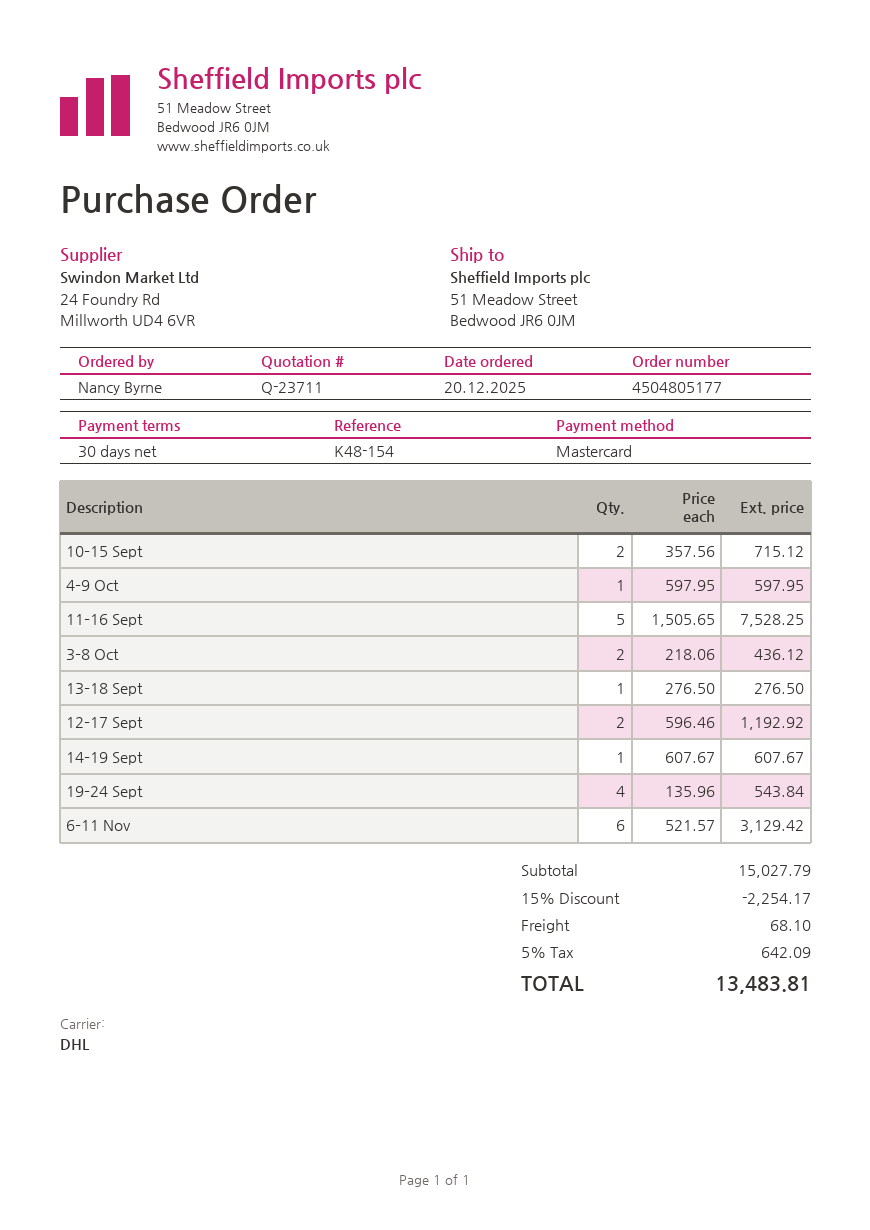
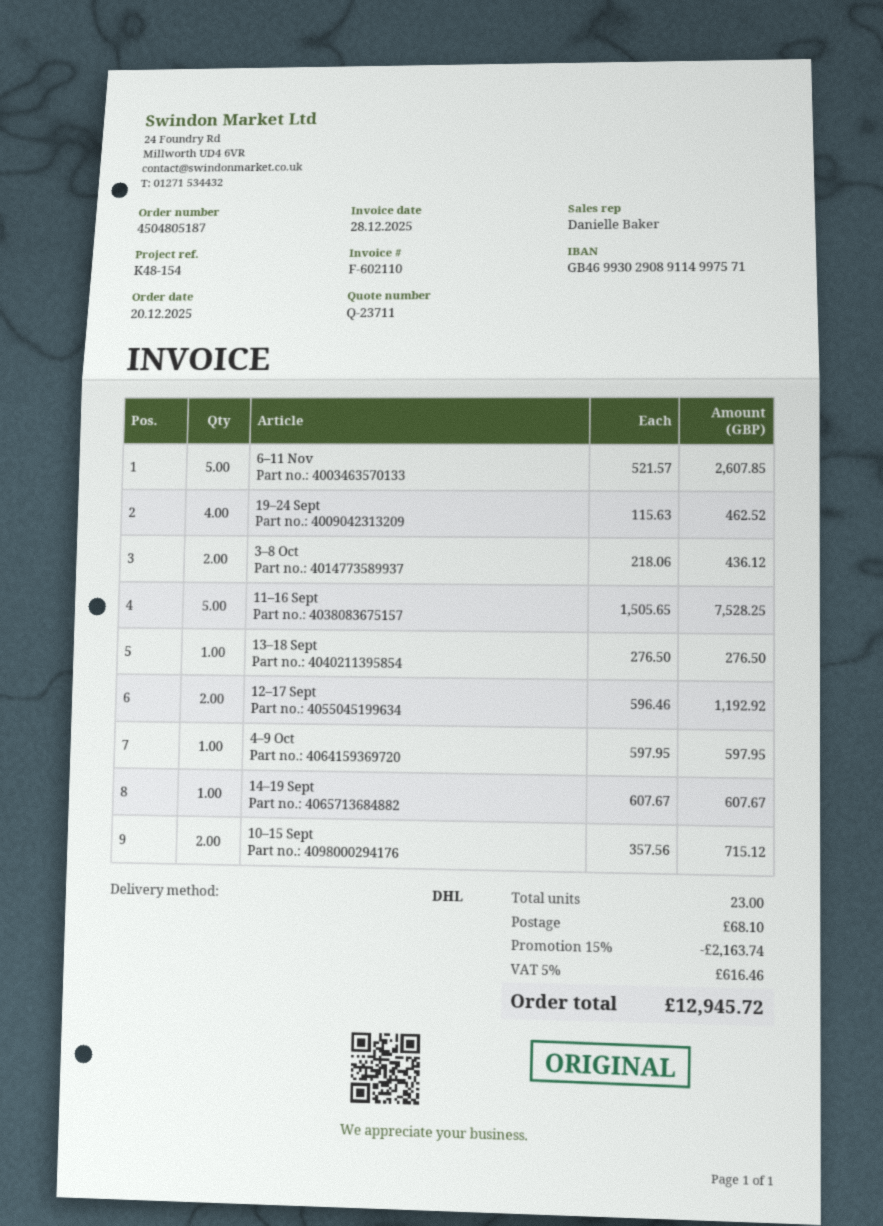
order number: 4504805177 -> 4504805187
19–24 Sept: 4 x 135.96 = 543.84 -> 4 x 115.63 = 462.52
6–11 Nov: 6 x 521.57 = 3129.42 -> 5 x 521.57 = 2607.85
discount: 15% = 2254.17 -> 15% = 2163.74
tax: 5% = 642.09 -> 5% = 616.46
total: 13483.81 -> 12945.72

